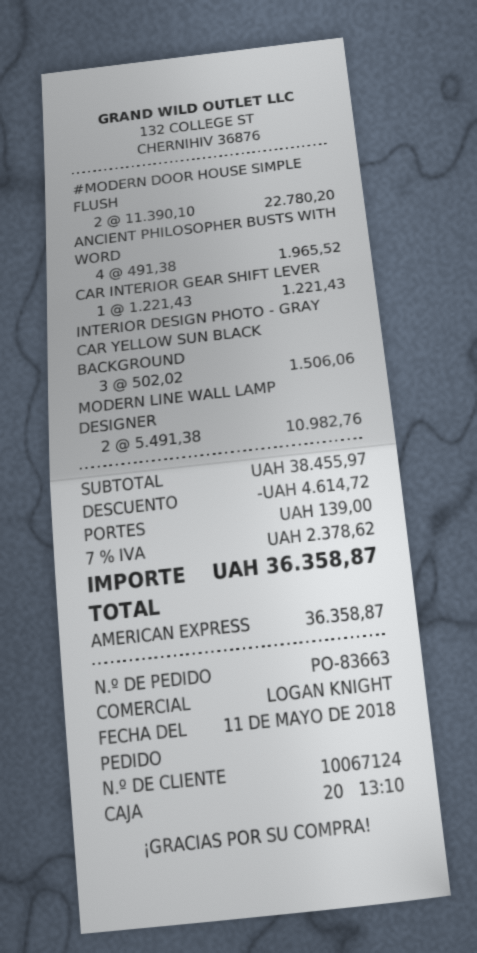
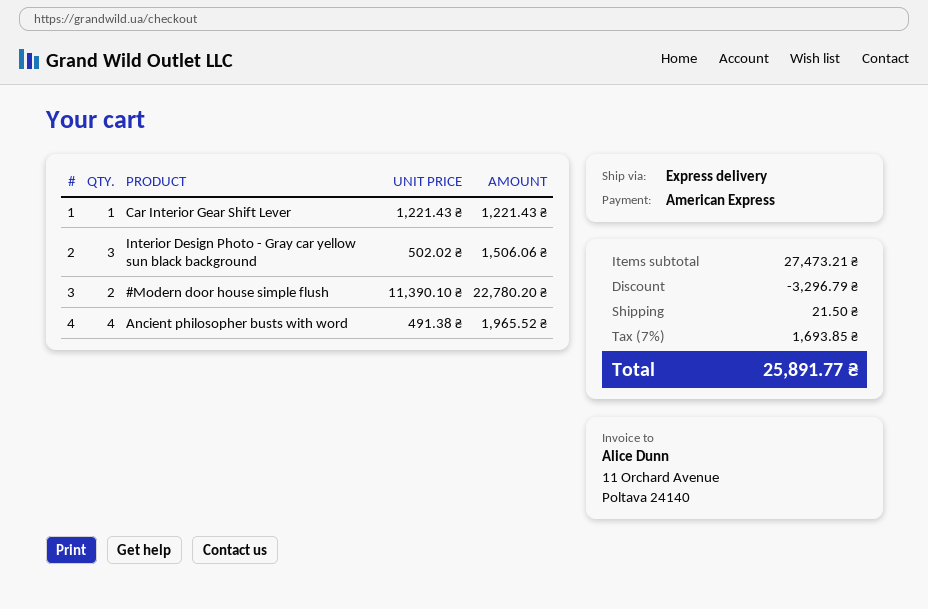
MODERN LINE WALL LAMP DESIGNER: 2 x 5491.38 = 10982.76 -> none
subtotal: 38455.97 -> 27473.21
discount: 4614.72 -> 3296.79
shipping: 139.00 -> 21.50
tax: 7% = 2378.62 -> 7% = 1693.85
total: 36358.87 -> 25891.77

